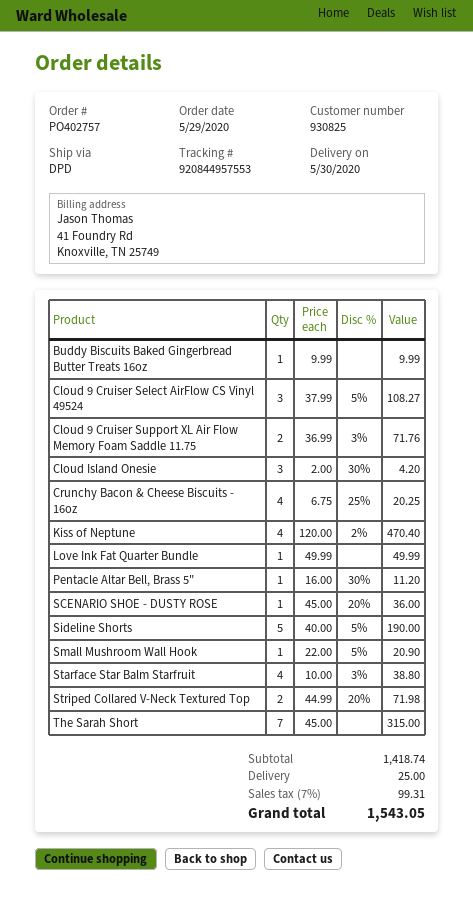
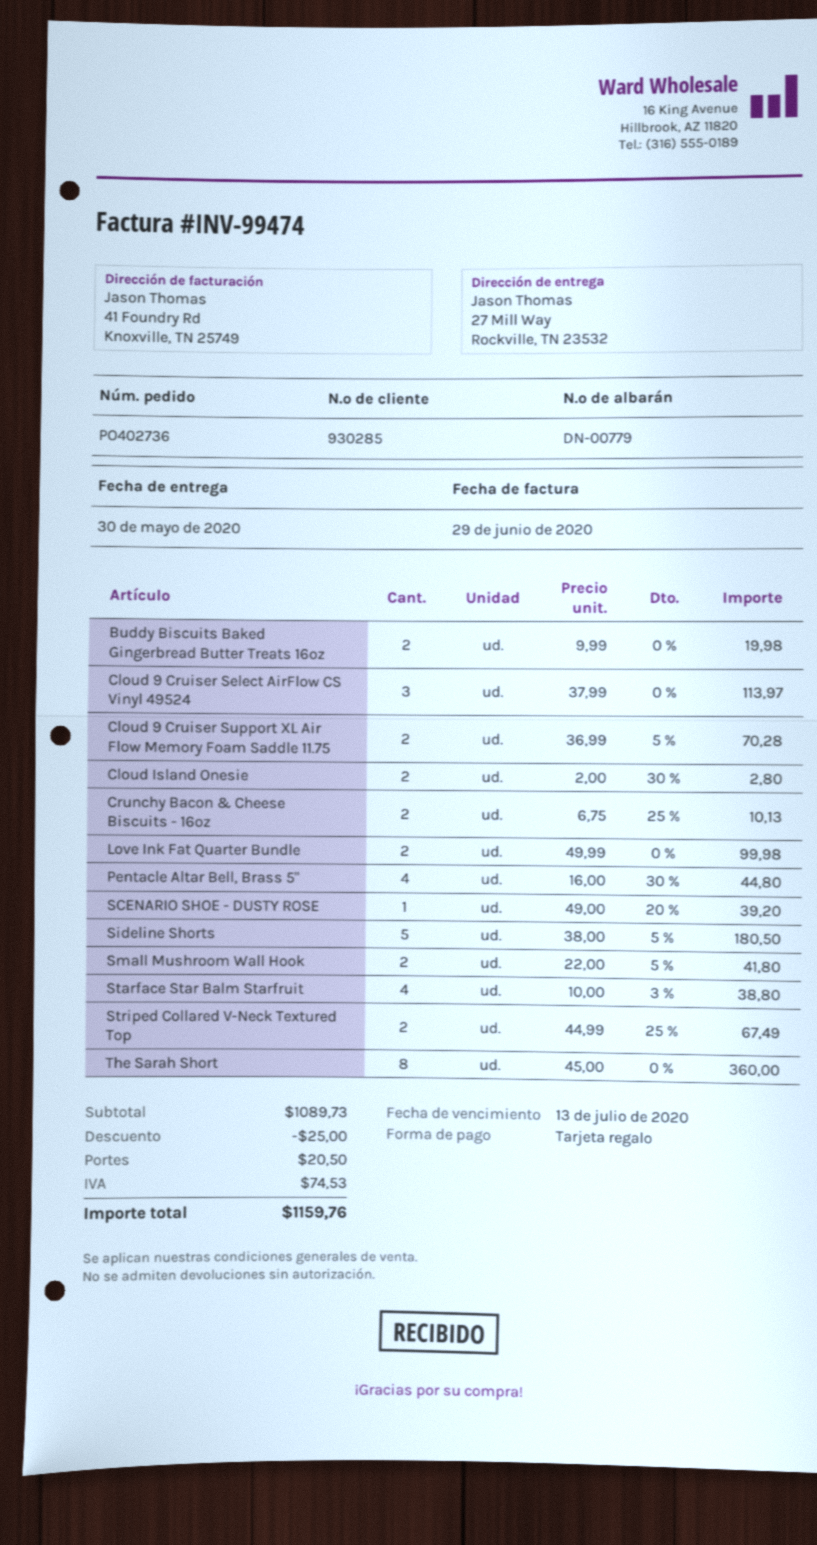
order number: PO402757 -> PO402736
customer number: 930825 -> 930285
Buddy Biscuits Baked Gingerbread Butter Treats 16oz: 1 x 9.99 = 9.99 -> 2 x 9.99 = 19.98
Cloud 9 Cruiser Select AirFlow CS Vinyl 49524: 3 x 37.99 - 5% = 108.27 -> 3 x 37.99 = 113.97
Cloud 9 Cruiser Support XL Air Flow Memory Foam Saddle 11.75: 2 x 36.99 - 3% = 71.76 -> 2 x 36.99 - 5% = 70.28
Cloud Island Onesie: 3 x 2.00 - 30% = 4.20 -> 2 x 2.00 - 30% = 2.80
Crunchy Bacon & Cheese Biscuits - 16oz: 4 x 6.75 - 25% = 20.25 -> 2 x 6.75 - 25% = 10.13
Kiss of Neptune: 4 x 120.00 - 2% = 470.40 -> none
Love Ink Fat Quarter Bundle: 1 x 49.99 = 49.99 -> 2 x 49.99 = 99.98
Pentacle Altar Bell, Brass 5": 1 x 16.00 - 30% = 11.20 -> 4 x 16.00 - 30% = 44.80
SCENARIO SHOE - DUSTY ROSE: 1 x 45.00 - 20% = 36.00 -> 1 x 49.00 - 20% = 39.20
Sideline Shorts: 5 x 40.00 - 5% = 190.00 -> 5 x 38.00 - 5% = 180.50
Small Mushroom Wall Hook: 1 x 22.00 - 5% = 20.90 -> 2 x 22.00 - 5% = 41.80
Striped Collared V-Neck Textured Top: 2 x 44.99 - 20% = 71.98 -> 2 x 44.99 - 25% = 67.49
The Sarah Short: 7 x 45.00 = 315.00 -> 8 x 45.00 = 360.00
subtotal: 1418.74 -> 1089.73
discount: none -> 25.00
shipping: 25.00 -> 20.50
tax: 99.31 -> 74.53
total: 1543.05 -> 1159.76

